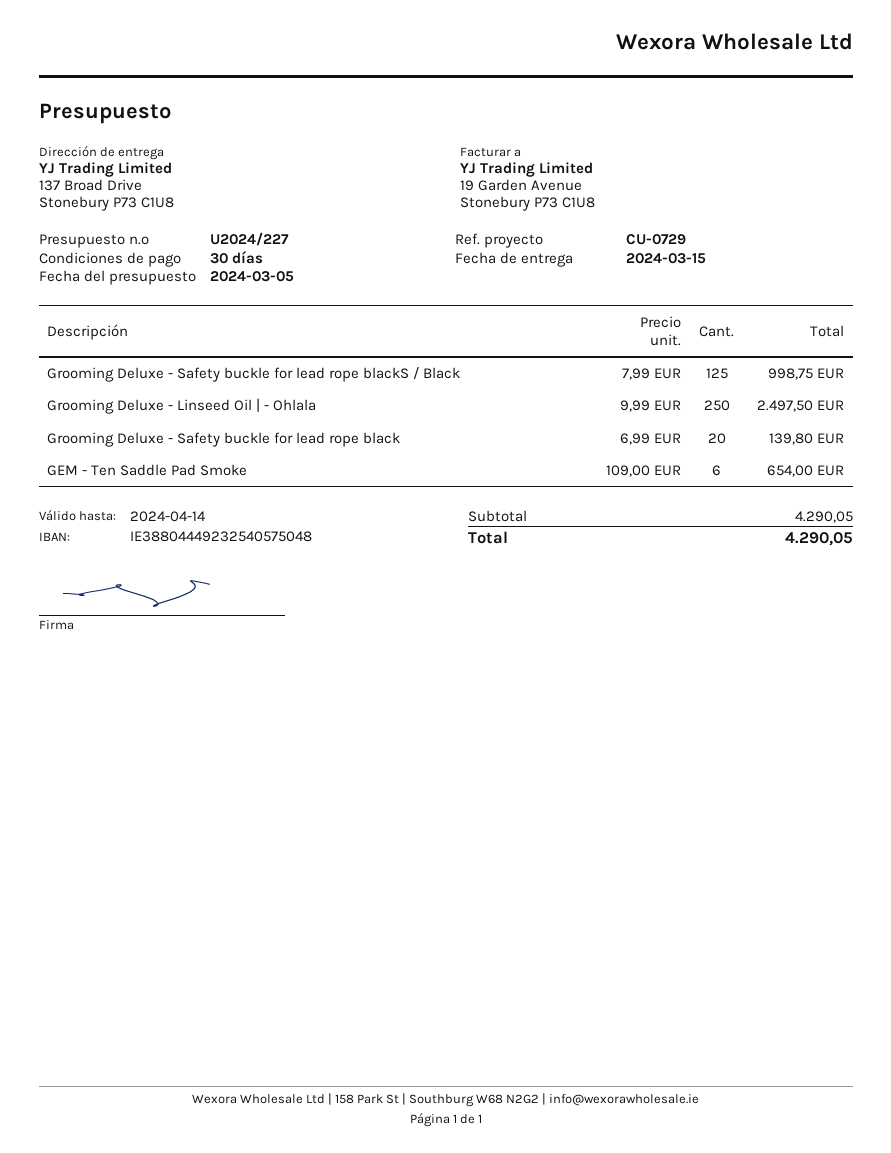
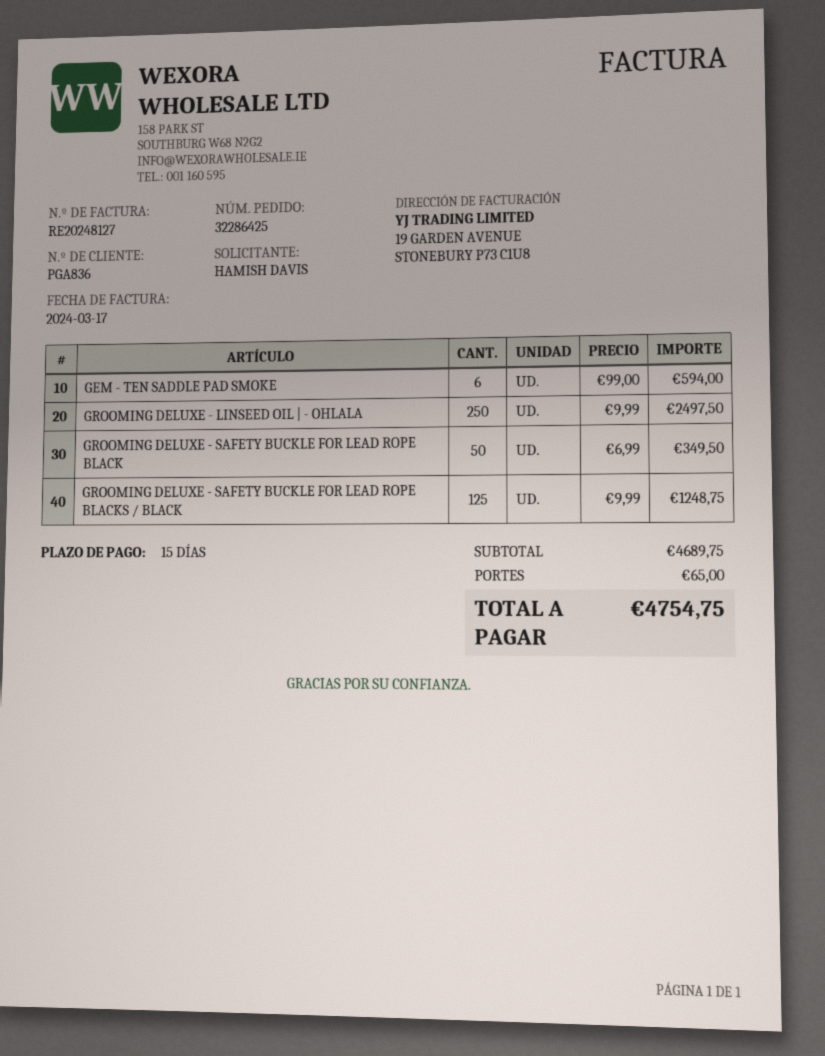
payment terms: 30 days -> 15 days
Grooming Deluxe - Safety buckle for lead rope blackS / Black: 125 x 7.99 = 998.75 -> 125 x 9.99 = 1248.75
Grooming Deluxe - Safety buckle for lead rope black: 20 x 6.99 = 139.80 -> 50 x 6.99 = 349.50
GEM - Ten Saddle Pad Smoke: 6 x 109.00 = 654.00 -> 6 x 99.00 = 594.00
subtotal: 4290.05 -> 4689.75
shipping: none -> 65.00
total: 4290.05 -> 4754.75

